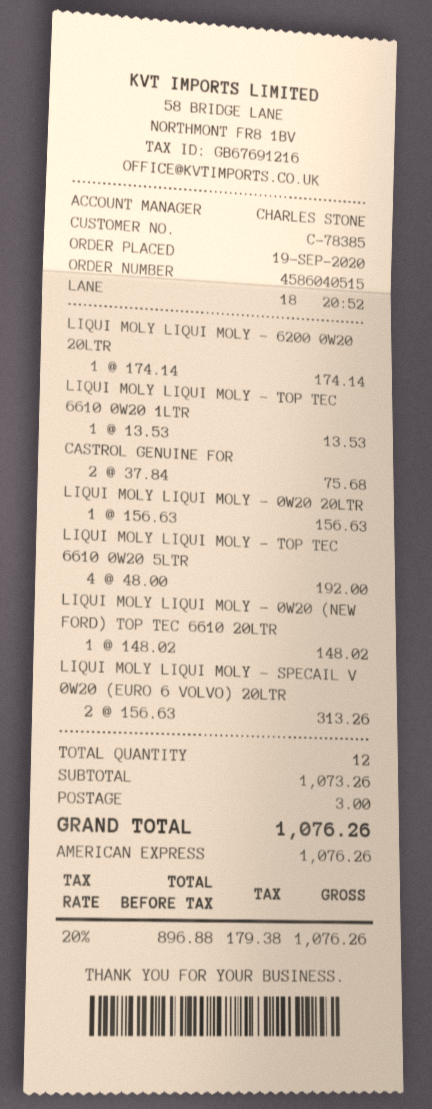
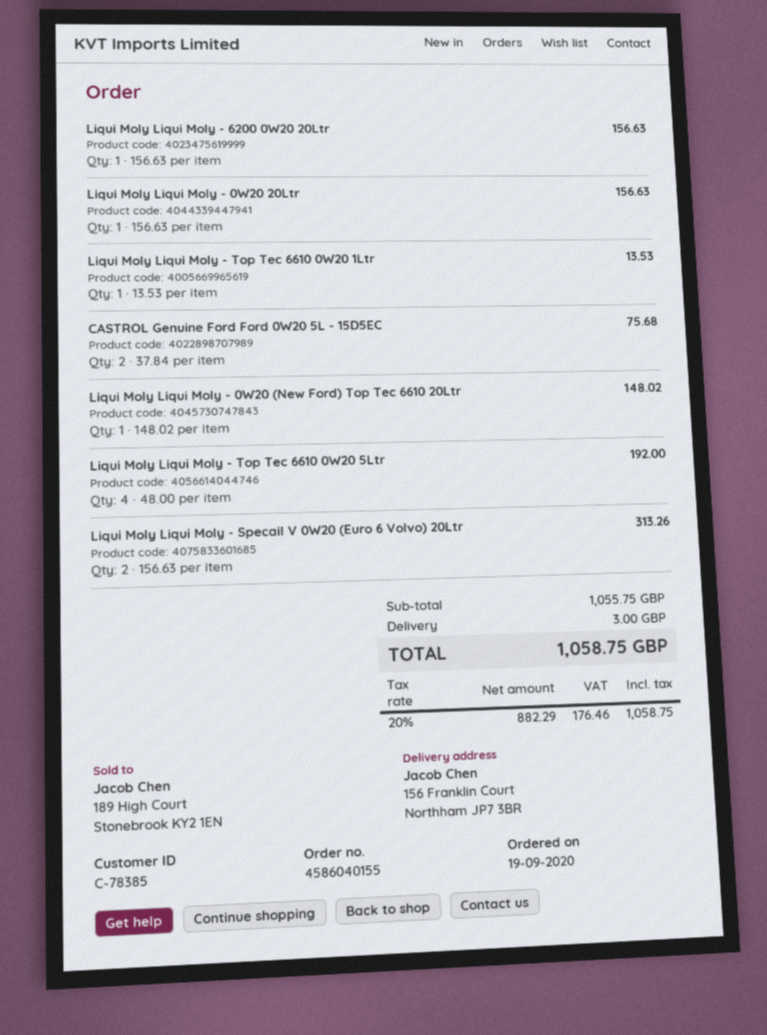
order number: 4586040515 -> 4586040155
LIQUI MOLY LIQUI MOLY - 6200 0W20 20LTR: 1 x 174.14 = 174.14 -> 1 x 156.63 = 156.63
subtotal: 1073.26 -> 1055.75
net: 896.88 -> 882.29
tax: 20% = 179.38 -> 20% = 176.46
total: 1076.26 -> 1058.75

